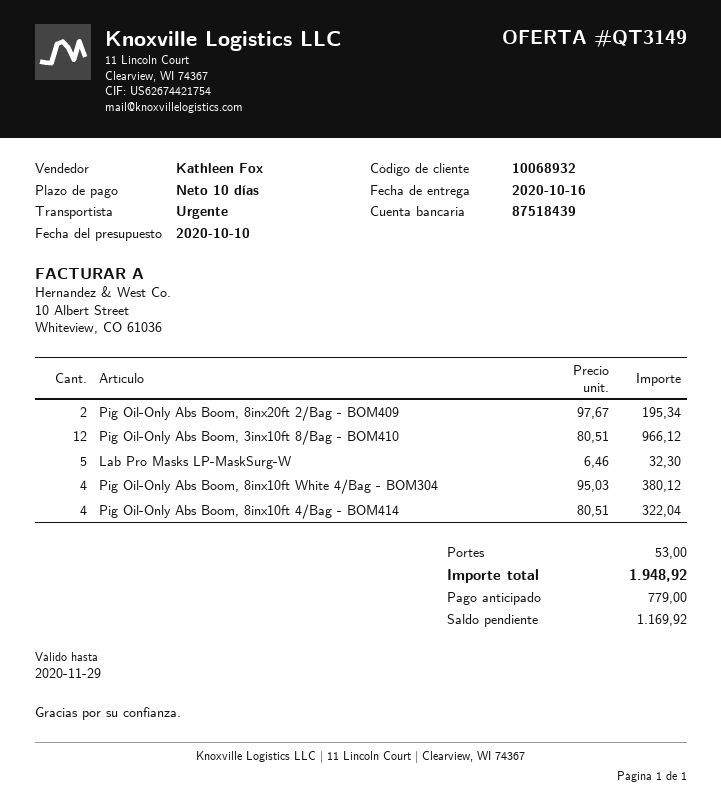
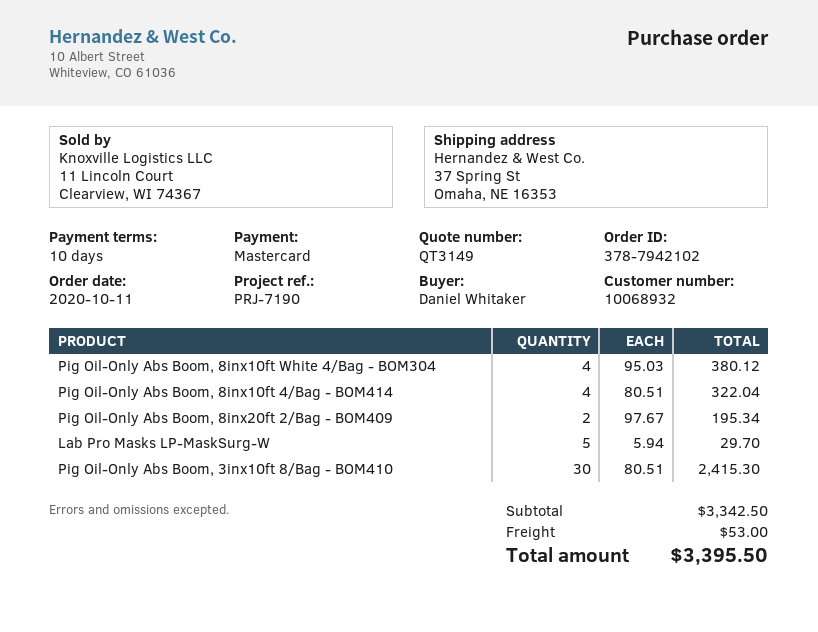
Pig Oil-Only Abs Boom, 3inx10ft 8/Bag - BOM410: 12 x 80.51 = 966.12 -> 30 x 80.51 = 2415.30
Lab Pro Masks LP-MaskSurg-W: 5 x 6.46 = 32.30 -> 5 x 5.94 = 29.70
total: 1948.92 -> 3395.50

